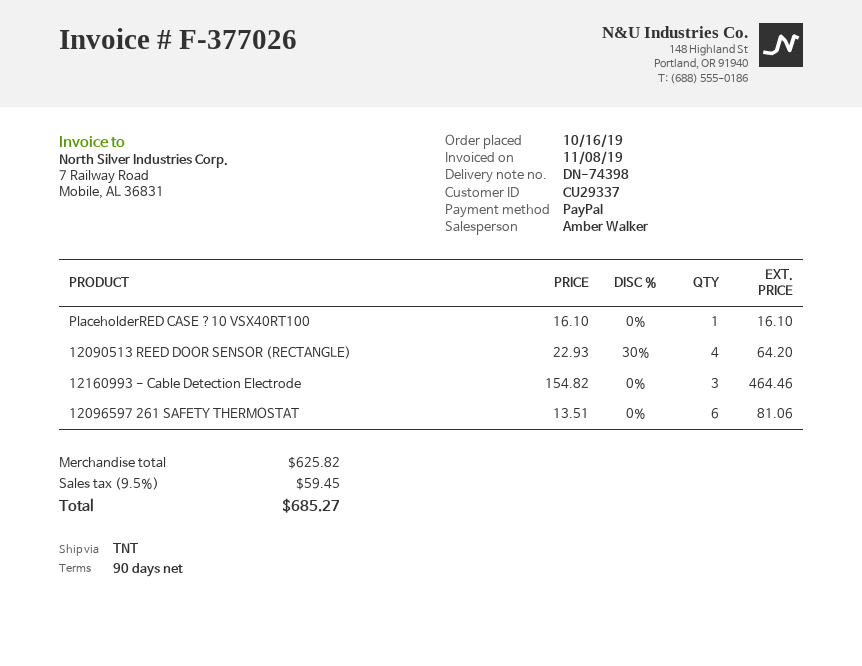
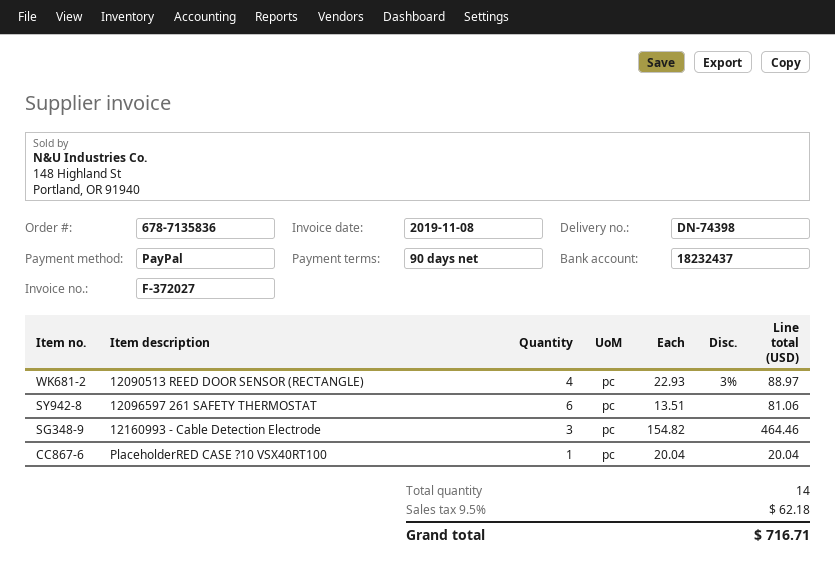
invoice number: F-377026 -> F-372027
PlaceholderRED CASE ?10 VSX40RT100: 1 x 16.10 = 16.10 -> 1 x 20.04 = 20.04
12090513 REED DOOR SENSOR (RECTANGLE): 4 x 22.93 - 30% = 64.20 -> 4 x 22.93 - 3% = 88.97
tax: 9.5% = 59.45 -> 9.5% = 62.18
total: 685.27 -> 716.71

